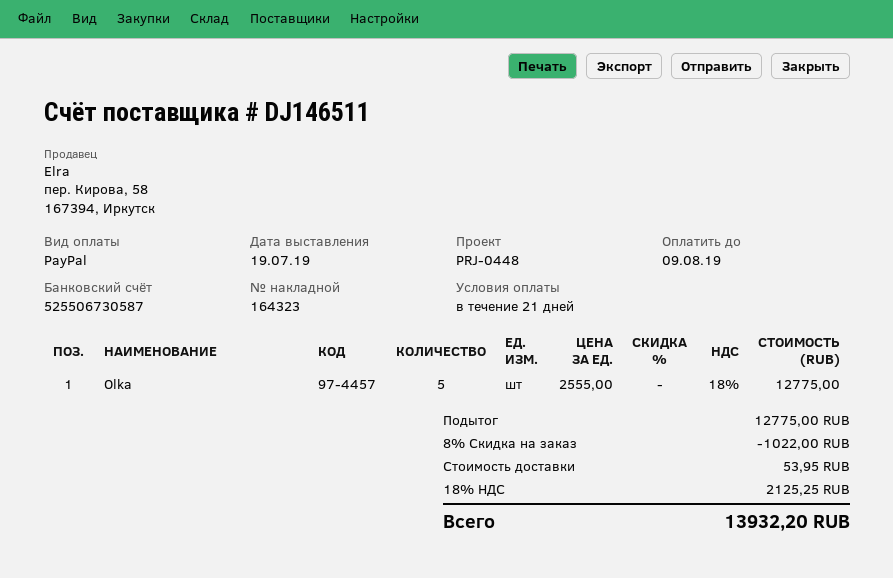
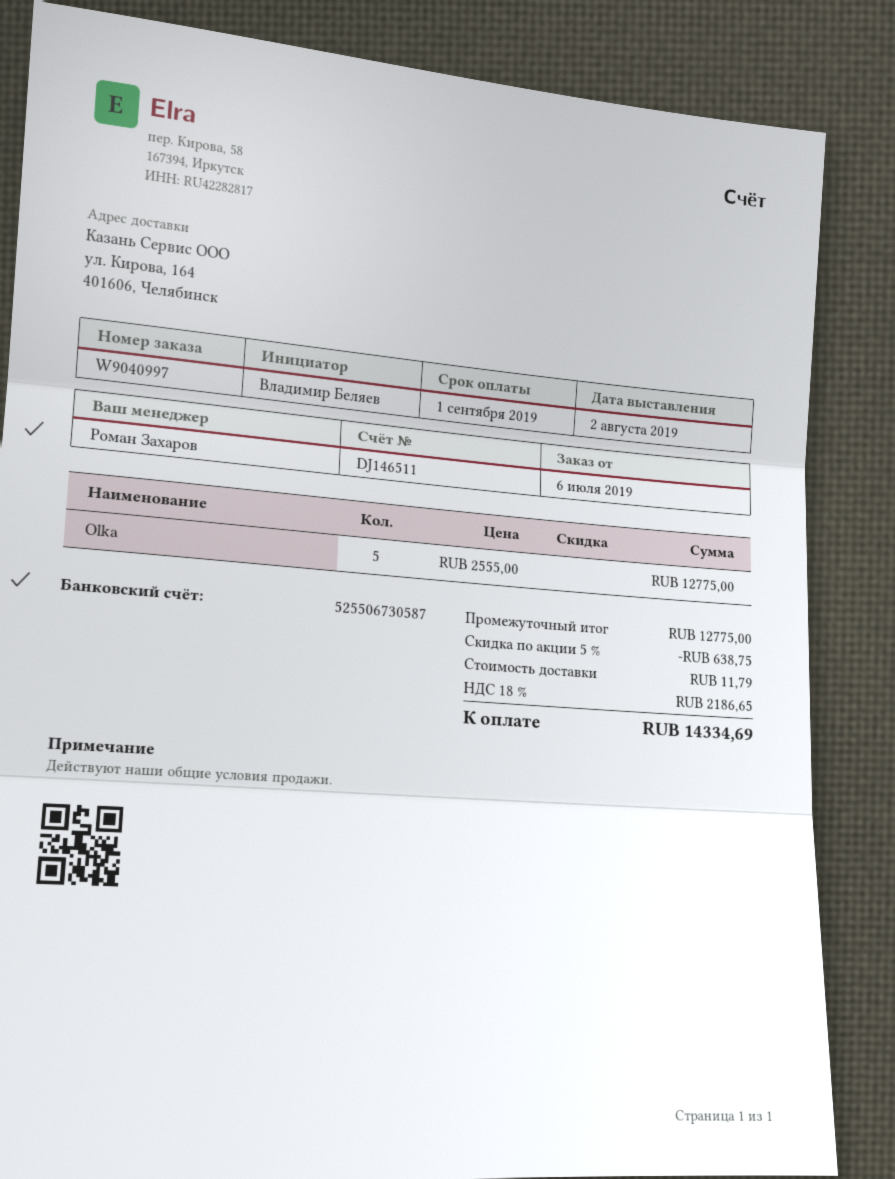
invoice date: 2019-07-19 -> 2019-08-02
due date: 2019-08-09 -> 2019-09-01
discount: 8% = 1022.00 -> 5% = 638.75
shipping: 53.95 -> 11.79
tax: 18% = 2125.25 -> 18% = 2186.65
total: 13932.20 -> 14334.69

